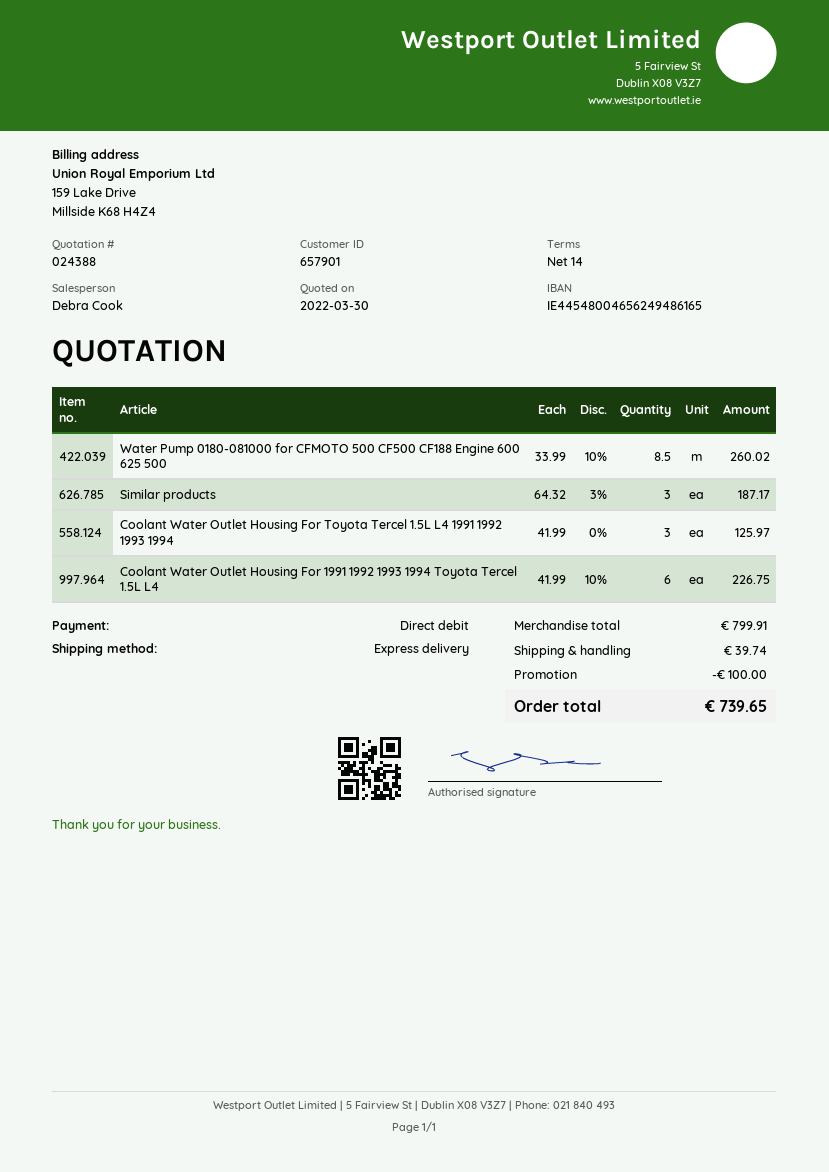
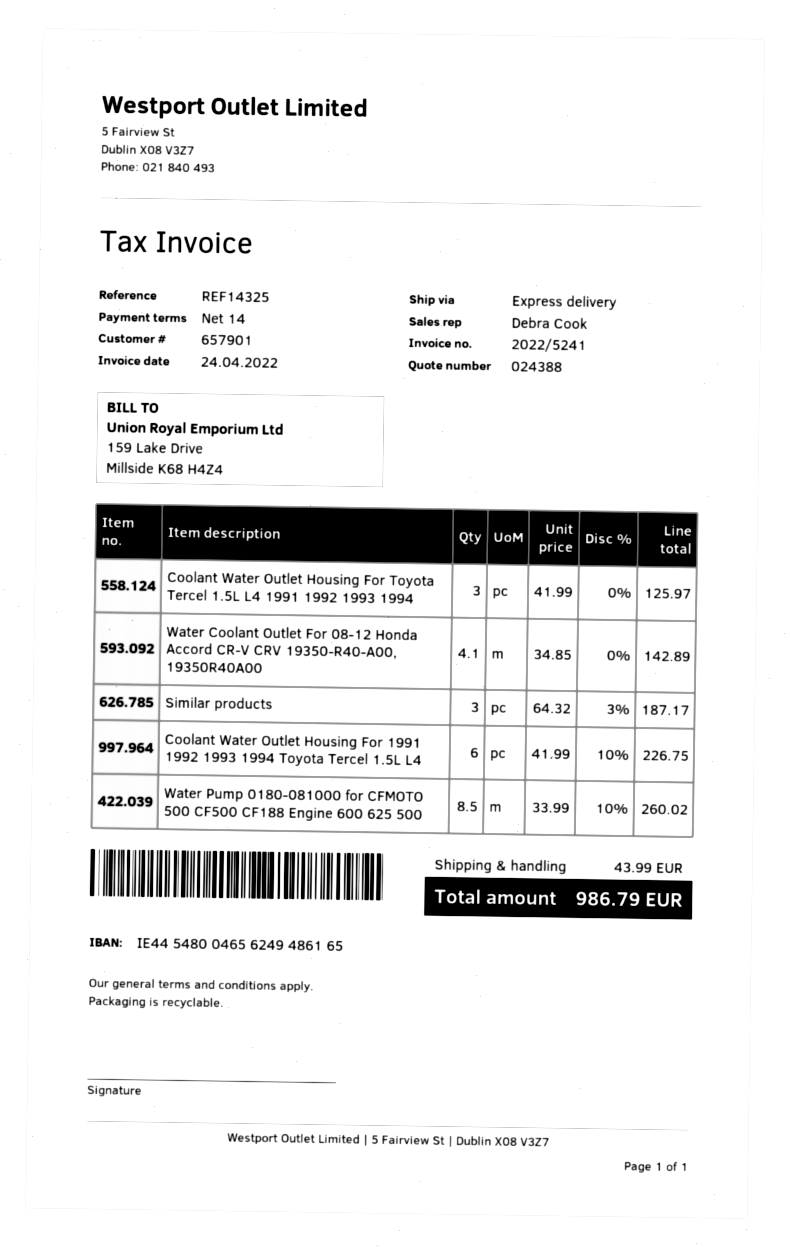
Water Coolant Outlet For 08-12 Honda Accord CR-V CRV 19350-R40-A00, 19350R40A00: none -> 4.1 x 34.85 = 142.89
discount: 100.00 -> none
shipping: 39.74 -> 43.99
total: 739.65 -> 986.79

